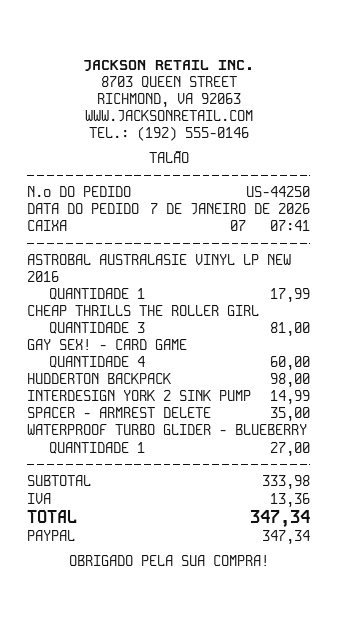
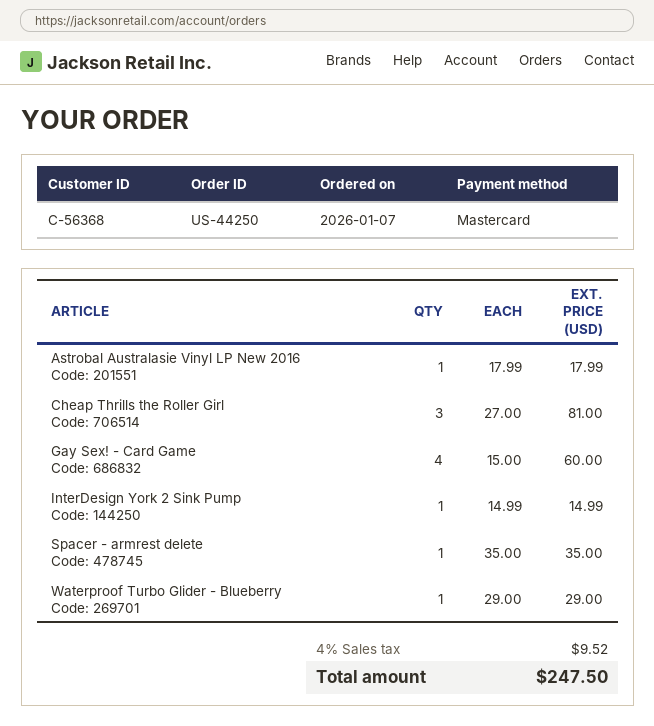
payment method: PayPal -> Mastercard
HUDDERTON BACKPACK: 1 for 98.00 -> none
WATERPROOF TURBO GLIDER - BLUEBERRY: 1 for 27.00 -> 1 for 29.00
tax: 13.36 -> 9.52
total: 347.34 -> 247.50

